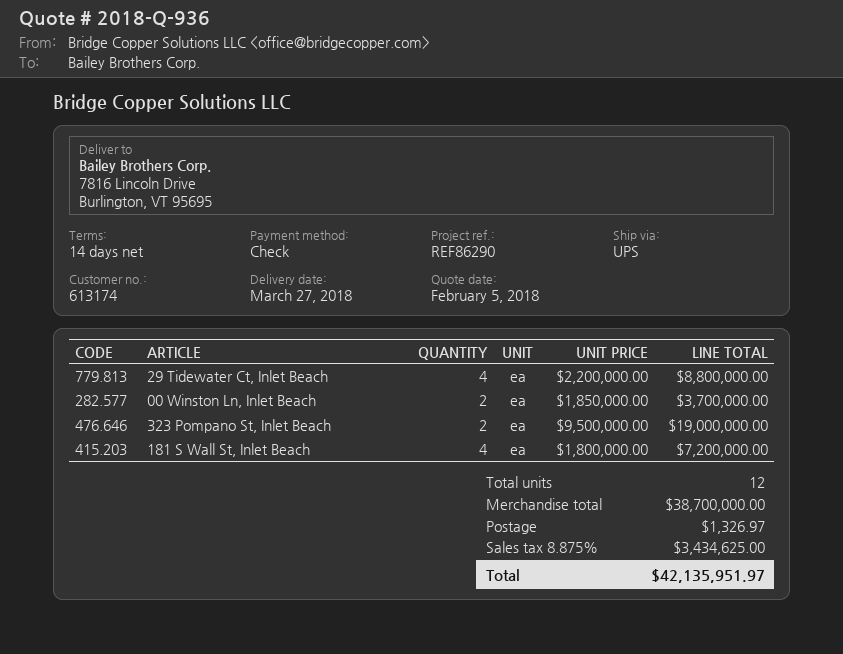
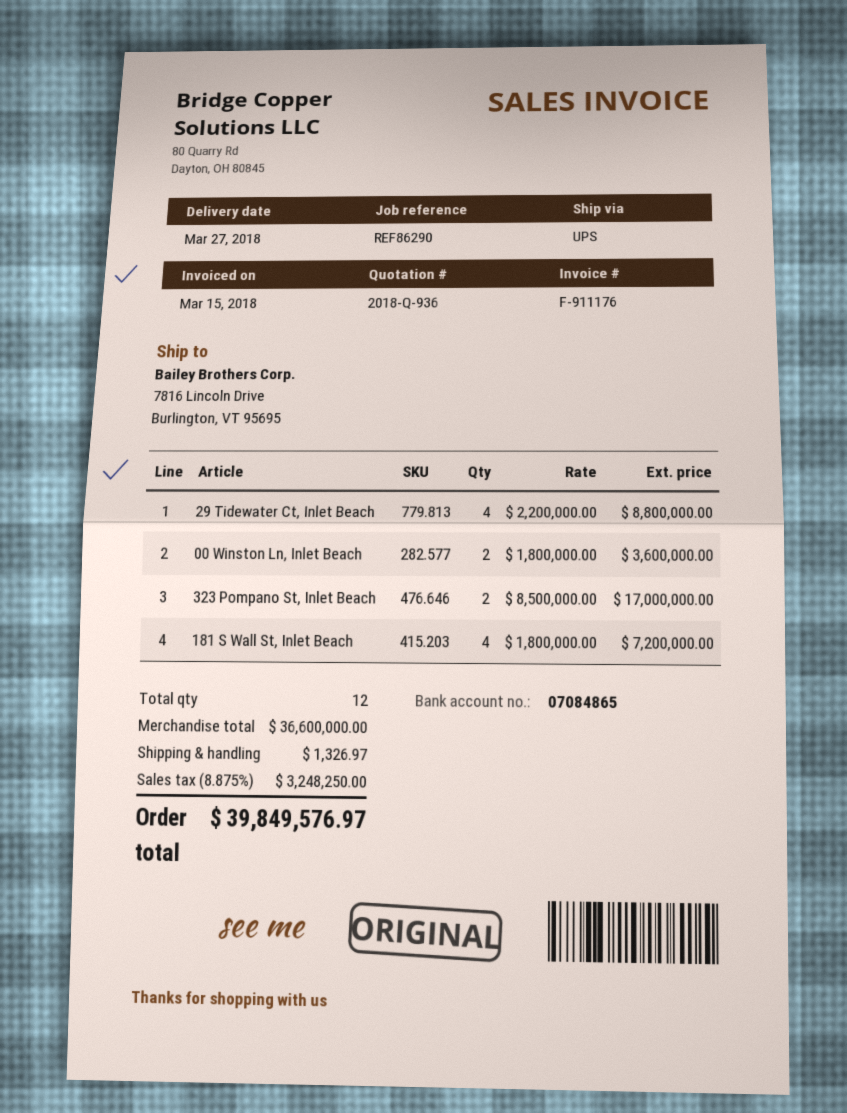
00 Winston Ln, Inlet Beach: 2 x 1850000.00 = 3700000.00 -> 2 x 1800000.00 = 3600000.00
323 Pompano St, Inlet Beach: 2 x 9500000.00 = 19000000.00 -> 2 x 8500000.00 = 17000000.00
subtotal: 38700000.00 -> 36600000.00
tax: 8.875% = 3434625.00 -> 8.875% = 3248250.00
total: 42135951.97 -> 39849576.97

